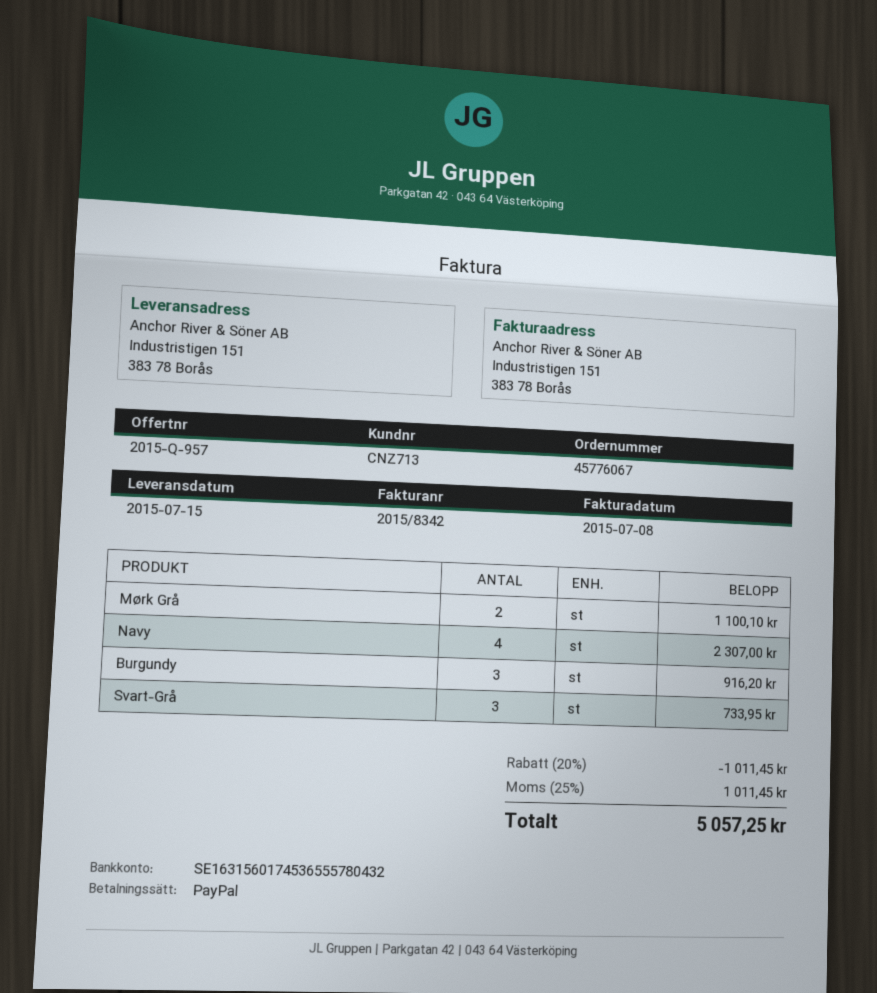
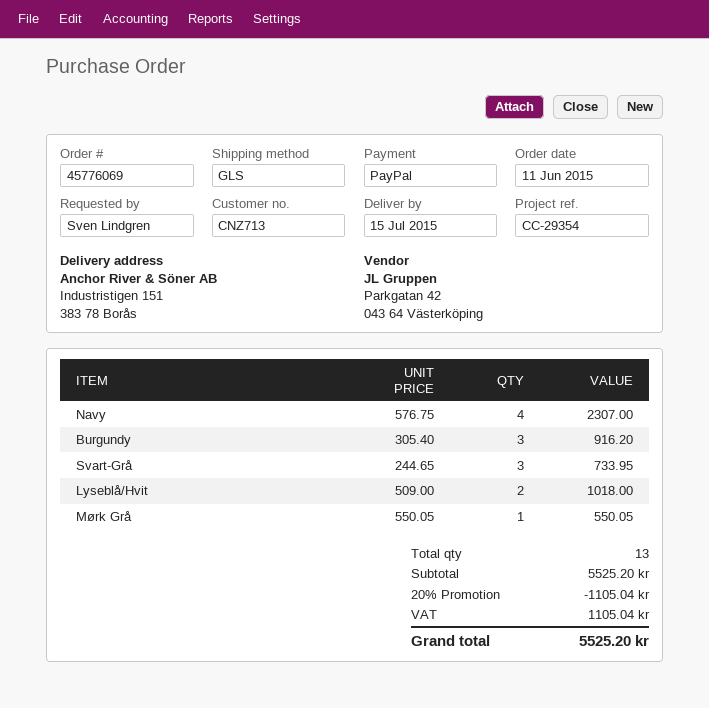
order number: 45776067 -> 45776069
Mørk Grå: 2 for 1100.10 -> 1 for 550.05
Lyseblå/Hvit: none -> 2 for 1018.00
discount: 20% = 1011.45 -> 20% = 1105.04
tax: 1011.45 -> 1105.04
total: 5057.25 -> 5525.20

